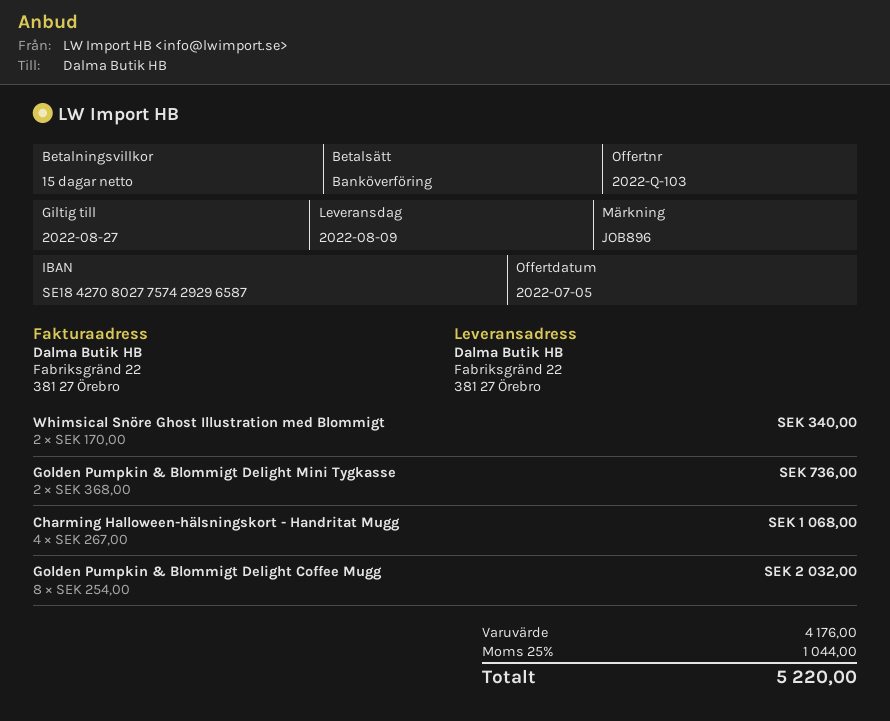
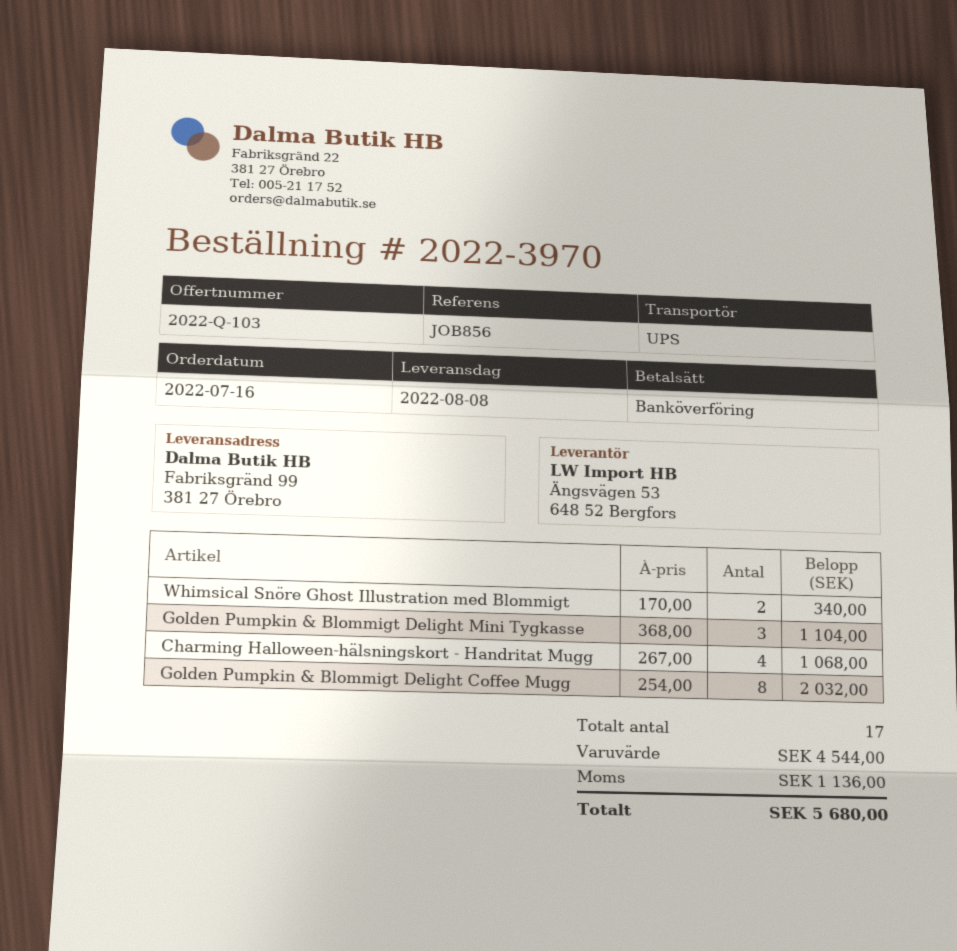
delivery date: 2022-08-09 -> 2022-08-08
reference: JOB896 -> JOB856
ship to: Fabriksgränd 22, 381 27 Örebro -> Fabriksgränd 99, 381 27 Örebro
Golden Pumpkin & Blommigt Delight Mini Tygkasse: 2 x 368.00 = 736.00 -> 3 x 368.00 = 1104.00
subtotal: 4176.00 -> 4544.00
tax: 1044.00 -> 1136.00
total: 5220.00 -> 5680.00

